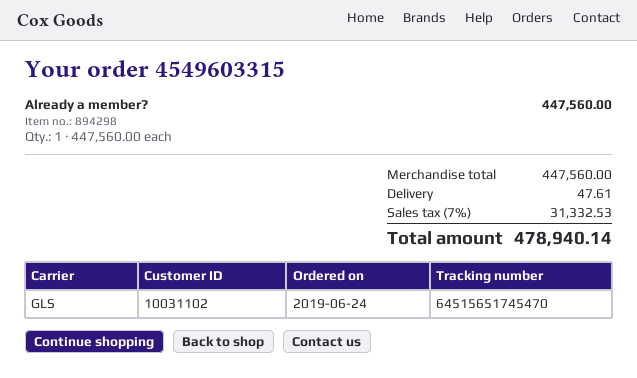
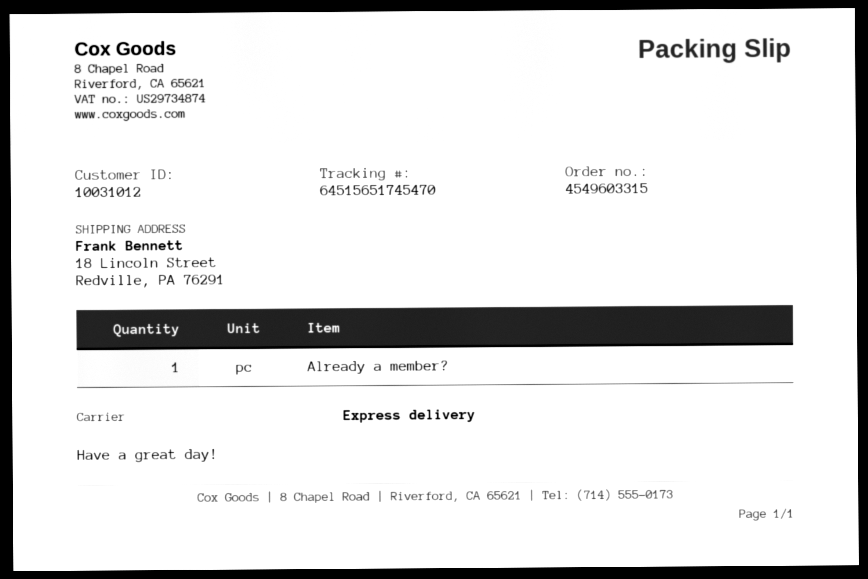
customer number: 10031102 -> 10031012
shipping method: GLS -> express

